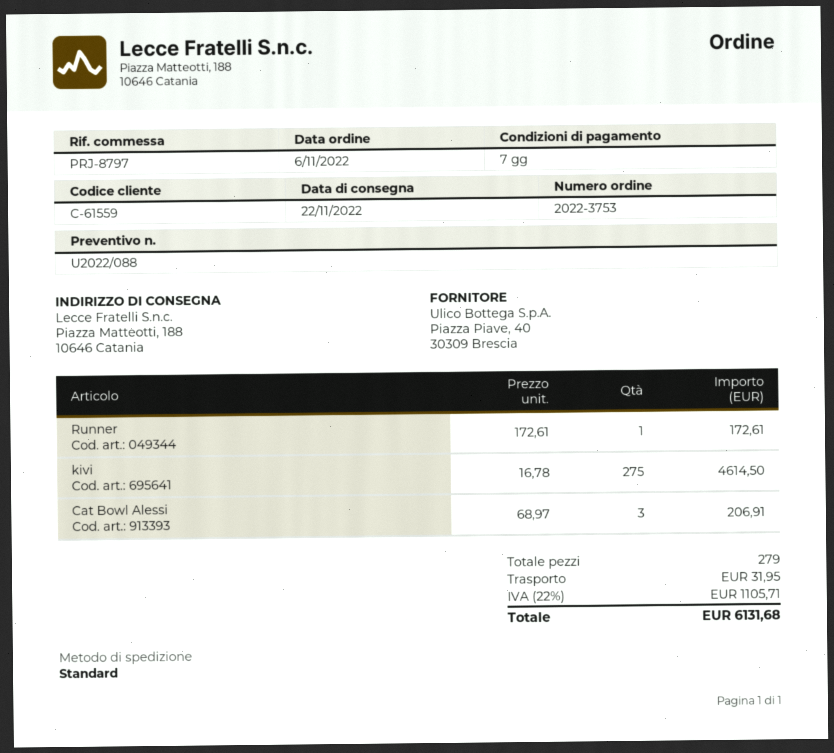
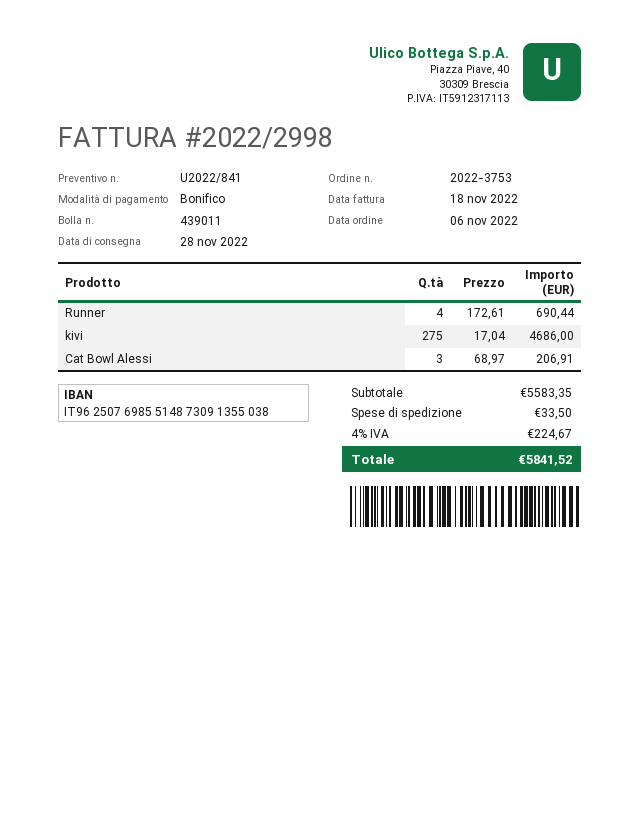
quote number: U2022/088 -> U2022/841
delivery date: 2022-11-22 -> 2022-11-28
Runner: 1 x 172.61 = 172.61 -> 4 x 172.61 = 690.44
kivi: 275 x 16.78 = 4614.50 -> 275 x 17.04 = 4686.00
shipping: 31.95 -> 33.50
tax: 22% = 1105.71 -> 4% = 224.67
total: 6131.68 -> 5841.52

